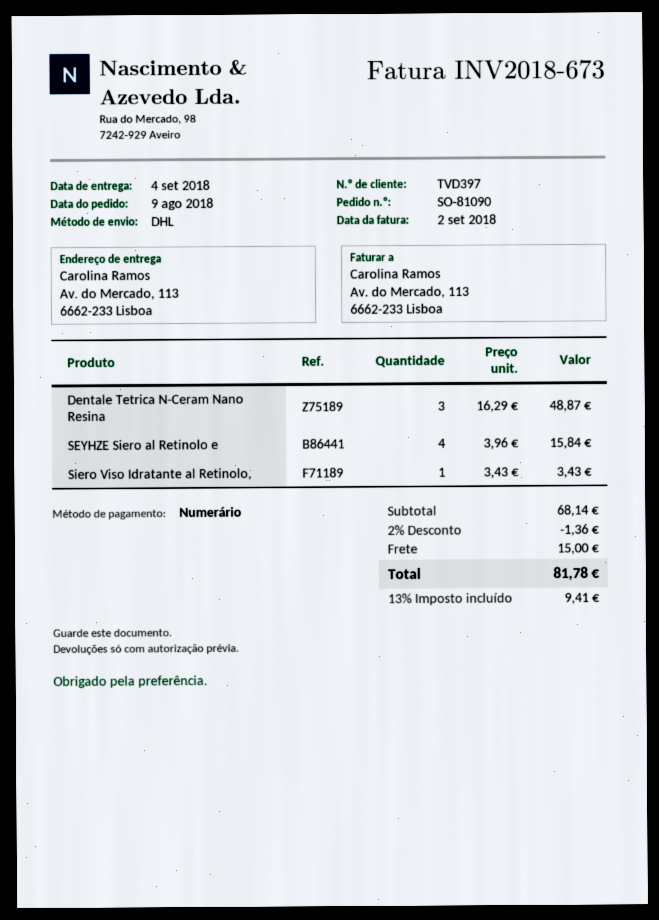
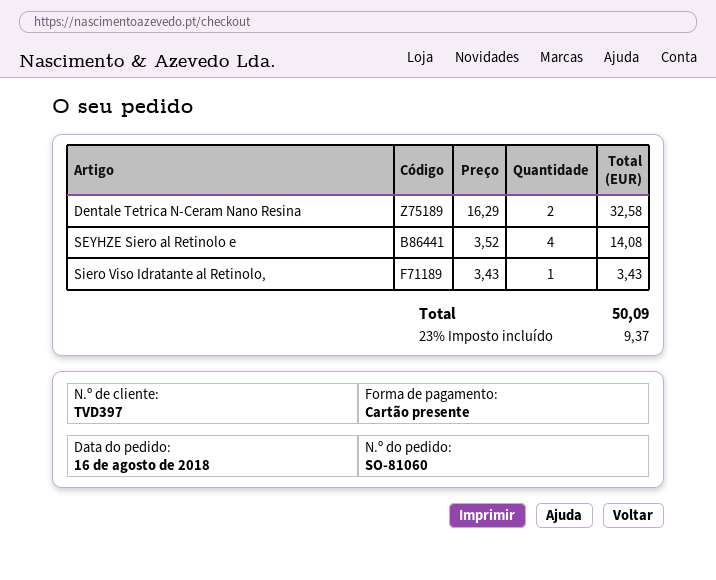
order number: SO-81090 -> SO-81060
order date: 2018-08-09 -> 2018-08-16
payment method: cash -> gift card
Dentale Tetrica N-Ceram Nano Resina: 3 x 16.29 = 48.87 -> 2 x 16.29 = 32.58
SEYHZE Siero al Retinolo e: 4 x 3.96 = 15.84 -> 4 x 3.52 = 14.08
discount: 2% = 1.36 -> none
shipping: 15.00 -> none
tax: 13% = 9.41 -> 23% = 9.37
total: 81.78 -> 50.09

